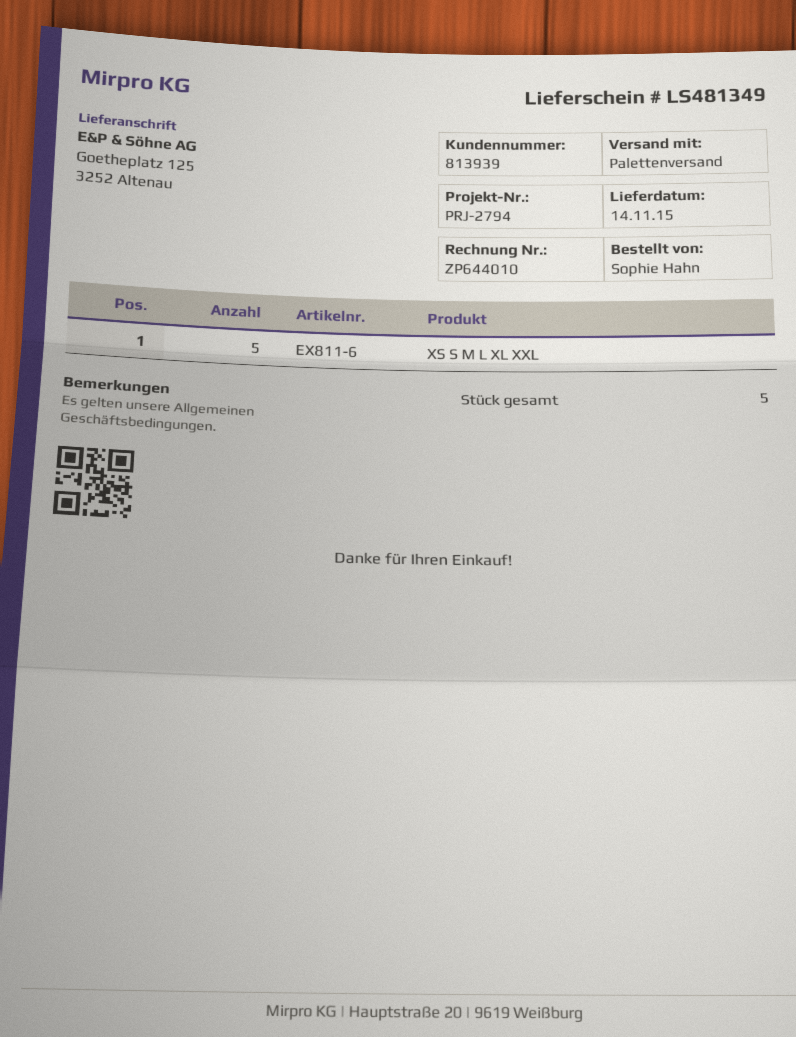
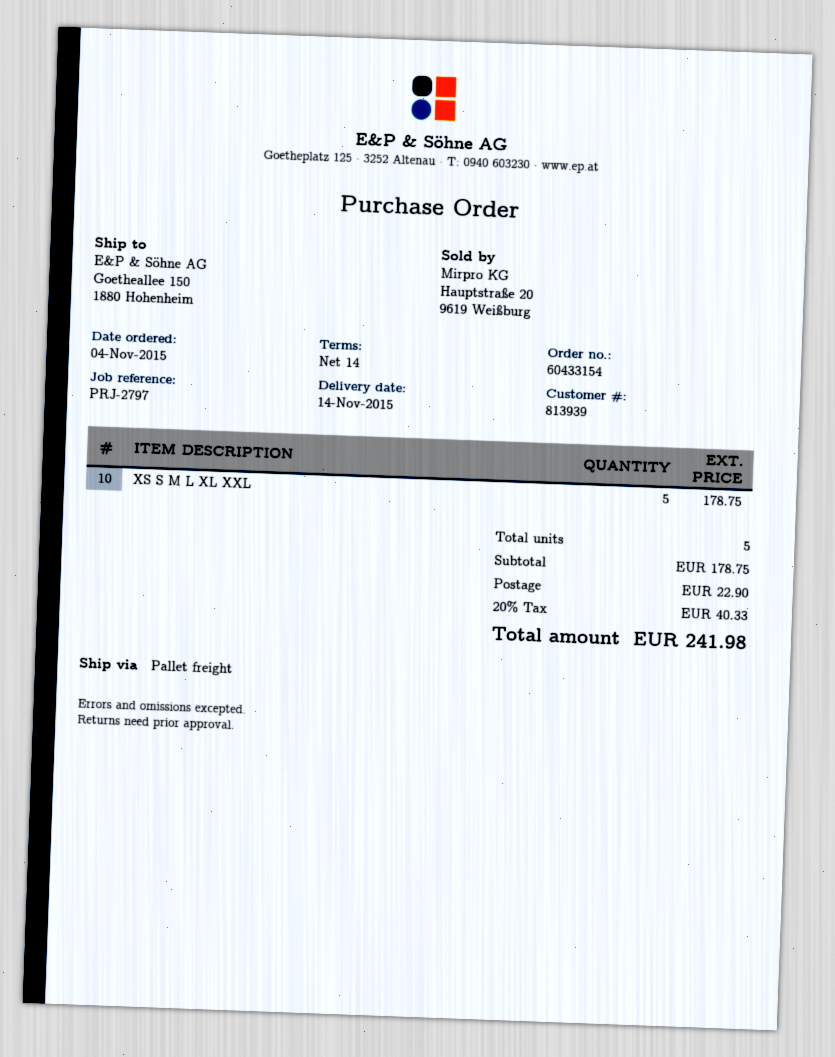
reference: PRJ-2794 -> PRJ-2797
ship to: Goetheplatz 125, 3252 Altenau -> Goetheallee 150, 1880 Hohenheim

